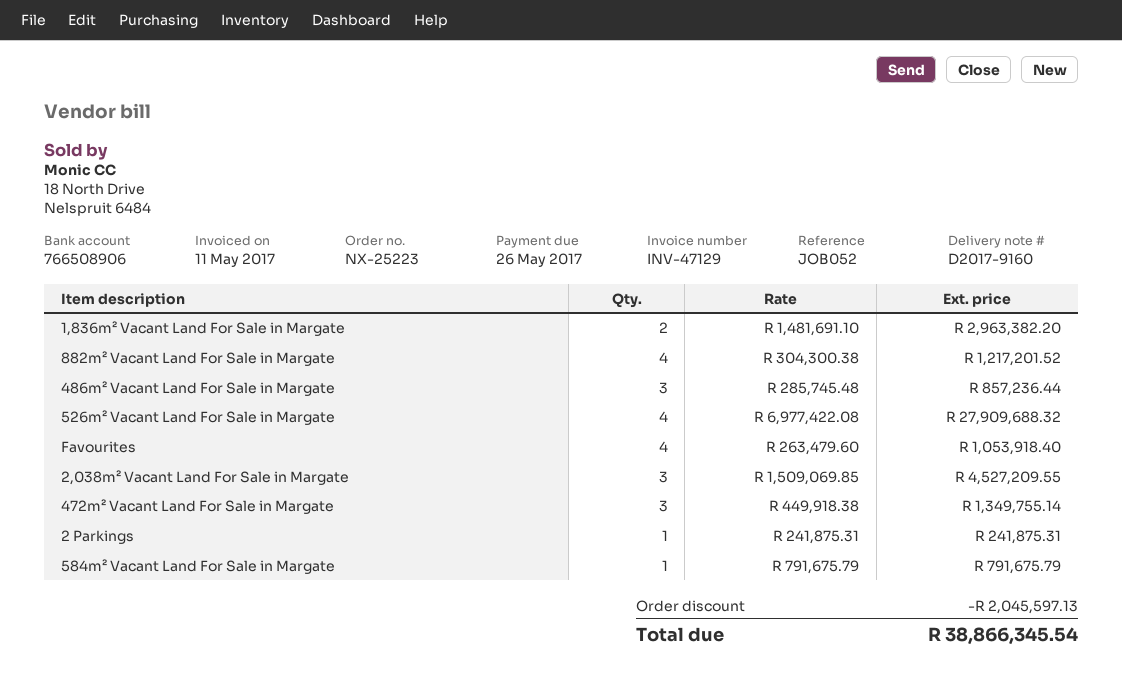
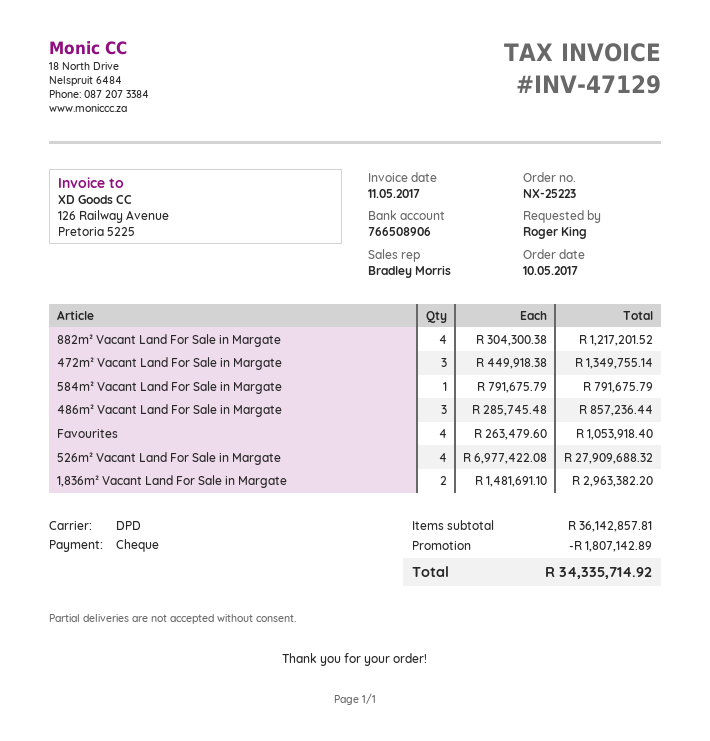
2,038m² Vacant Land For Sale in Margate: 3 x 1509069.85 = 4527209.55 -> none
2 Parkings: 1 x 241875.31 = 241875.31 -> none
discount: 2045597.13 -> 1807142.89
total: 38866345.54 -> 34335714.92

